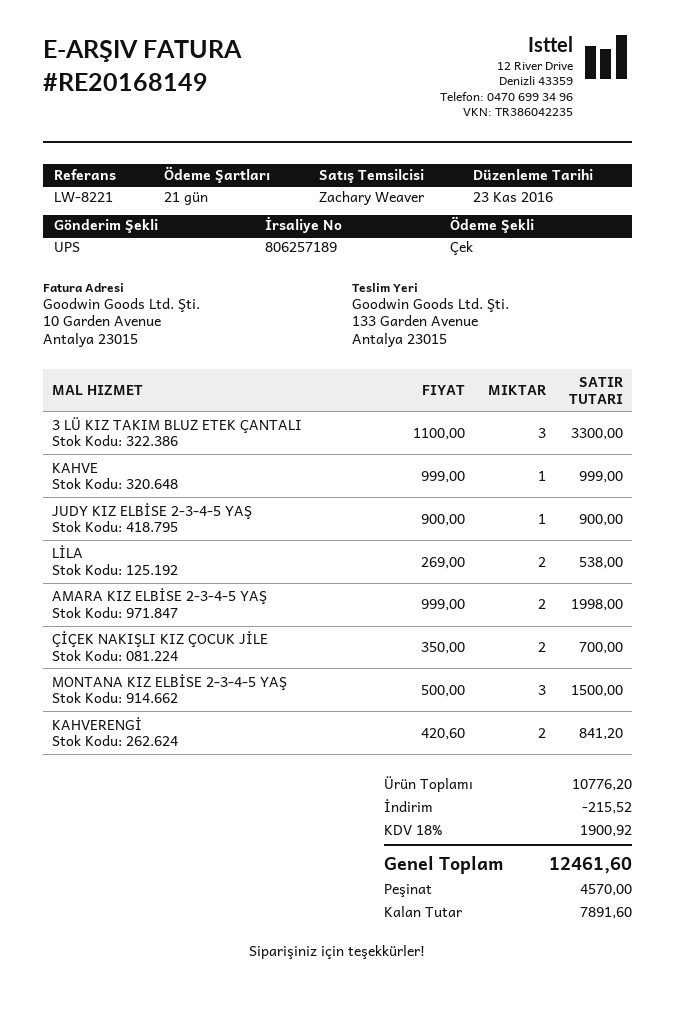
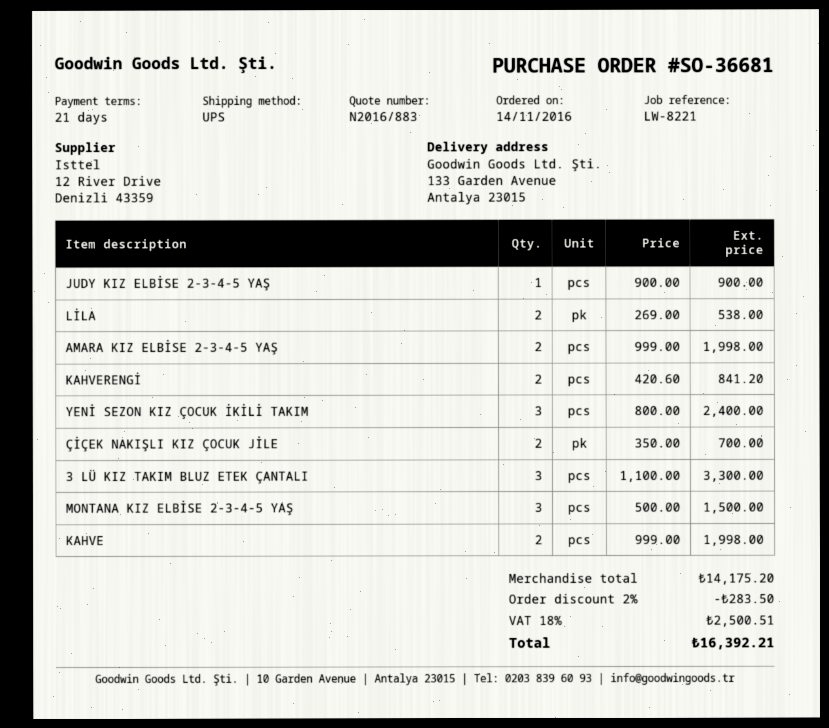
KAHVE: 1 x 999.00 = 999.00 -> 2 x 999.00 = 1998.00
YENİ SEZON KIZ ÇOCUK İKİLİ TAKIM: none -> 3 x 800.00 = 2400.00
subtotal: 10776.20 -> 14175.20
discount: 215.52 -> 283.50
tax: 18% = 1900.92 -> 18% = 2500.51
total: 12461.60 -> 16392.21

